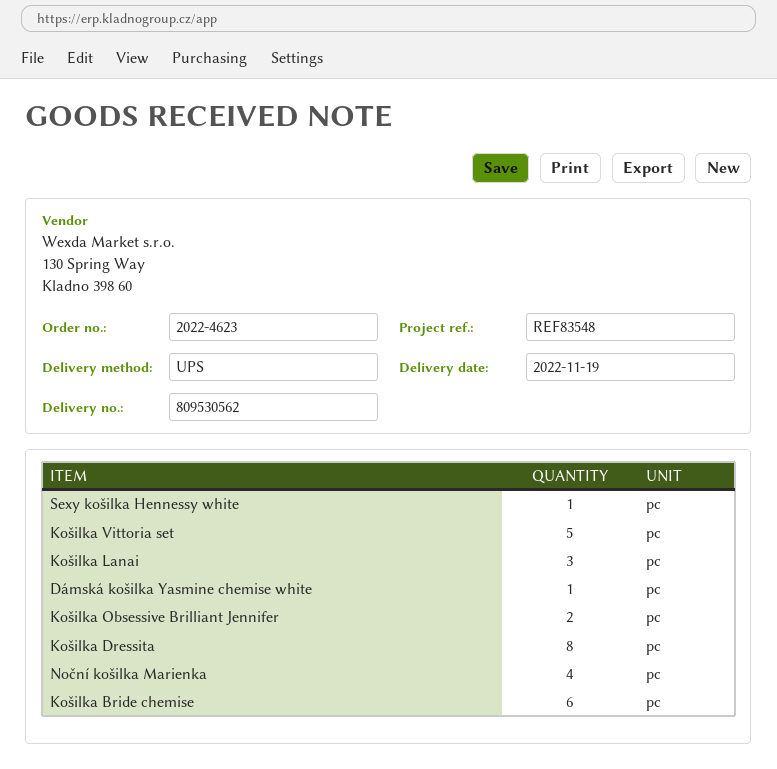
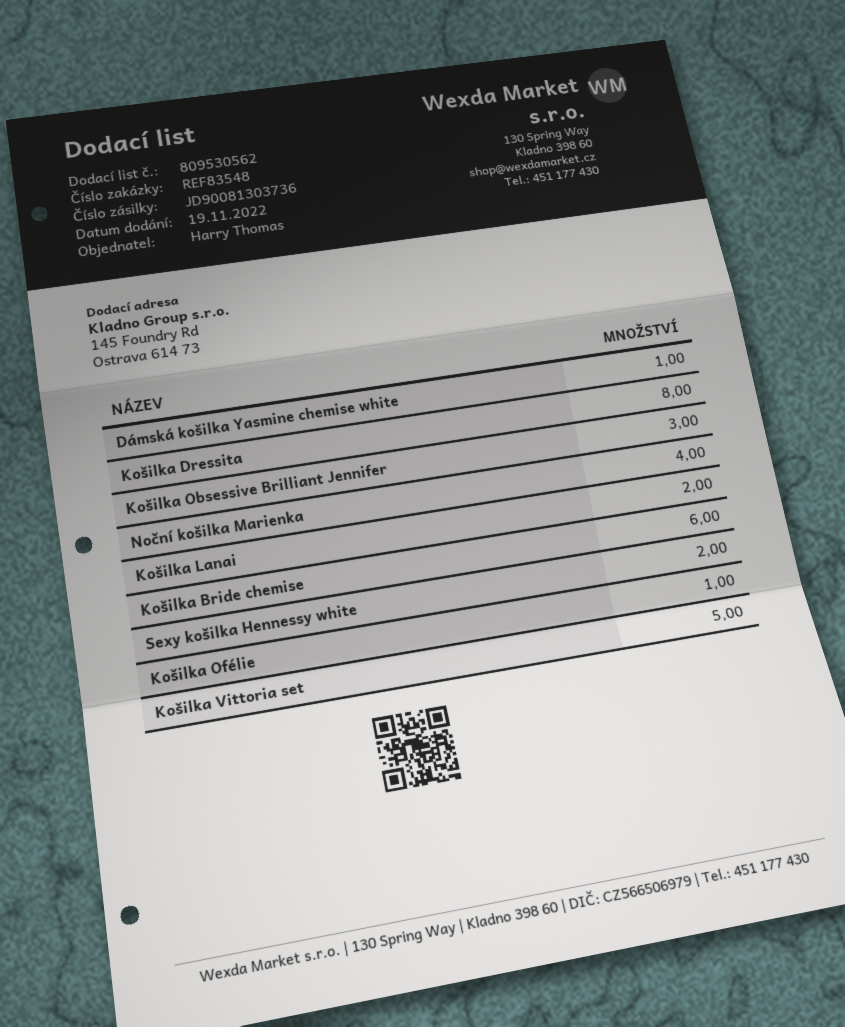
Sexy košilka Hennessy white: 1 -> 2
Košilka Lanai: 3 -> 2
Košilka Obsessive Brilliant Jennifer: 2 -> 3
Košilka Ofélie: none -> 1

